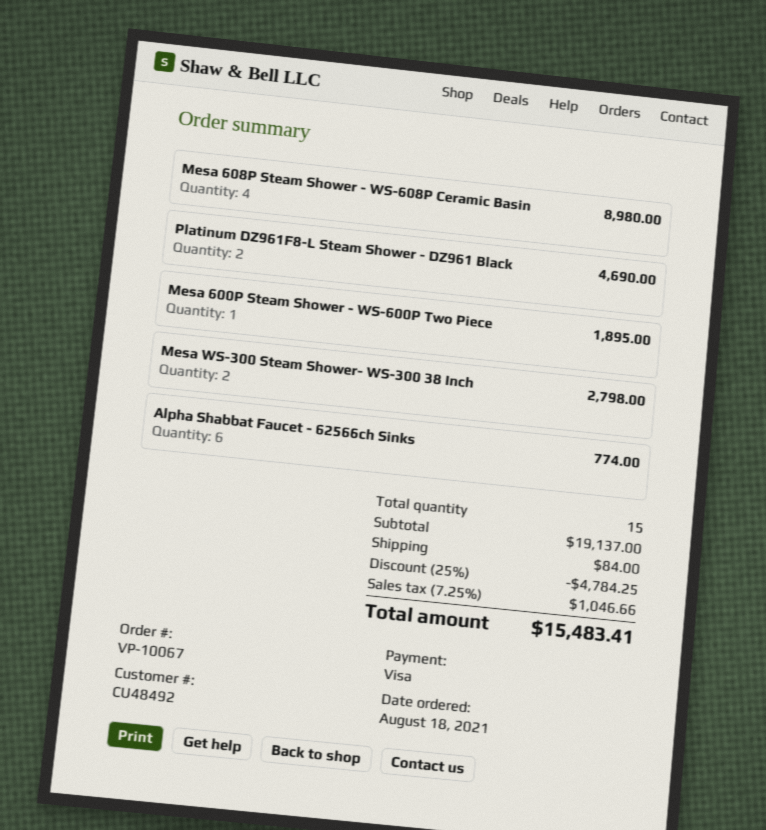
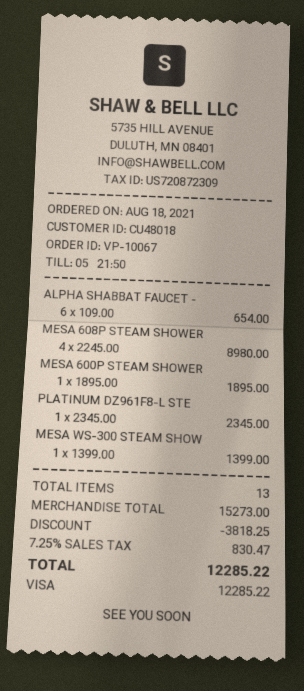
customer number: CU48492 -> CU48018
Platinum DZ961F8-L Steam Shower - DZ961 Black: 2 for 4690.00 -> 1 for 2345.00
Mesa WS-300 Steam Shower- WS-300 38 Inch: 2 for 2798.00 -> 1 for 1399.00
Alpha Shabbat Faucet - 62566ch Sinks: 6 for 774.00 -> 6 for 654.00
total quantity: 15 -> 13
subtotal: 19137.00 -> 15273.00
discount: 4784.25 -> 3818.25
shipping: 84.00 -> none
tax: 7.25% = 1046.66 -> 7.25% = 830.47
total: 15483.41 -> 12285.22

